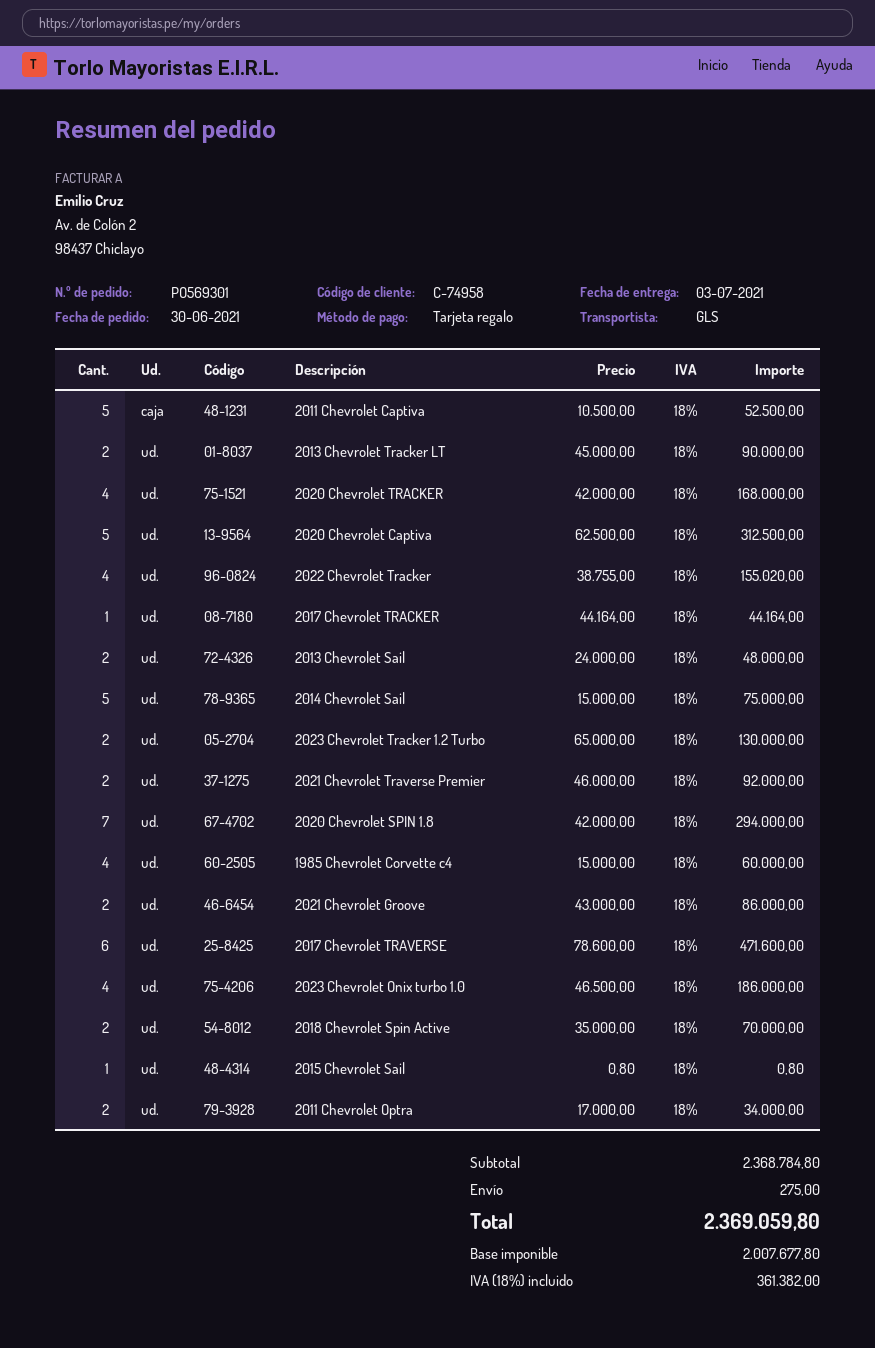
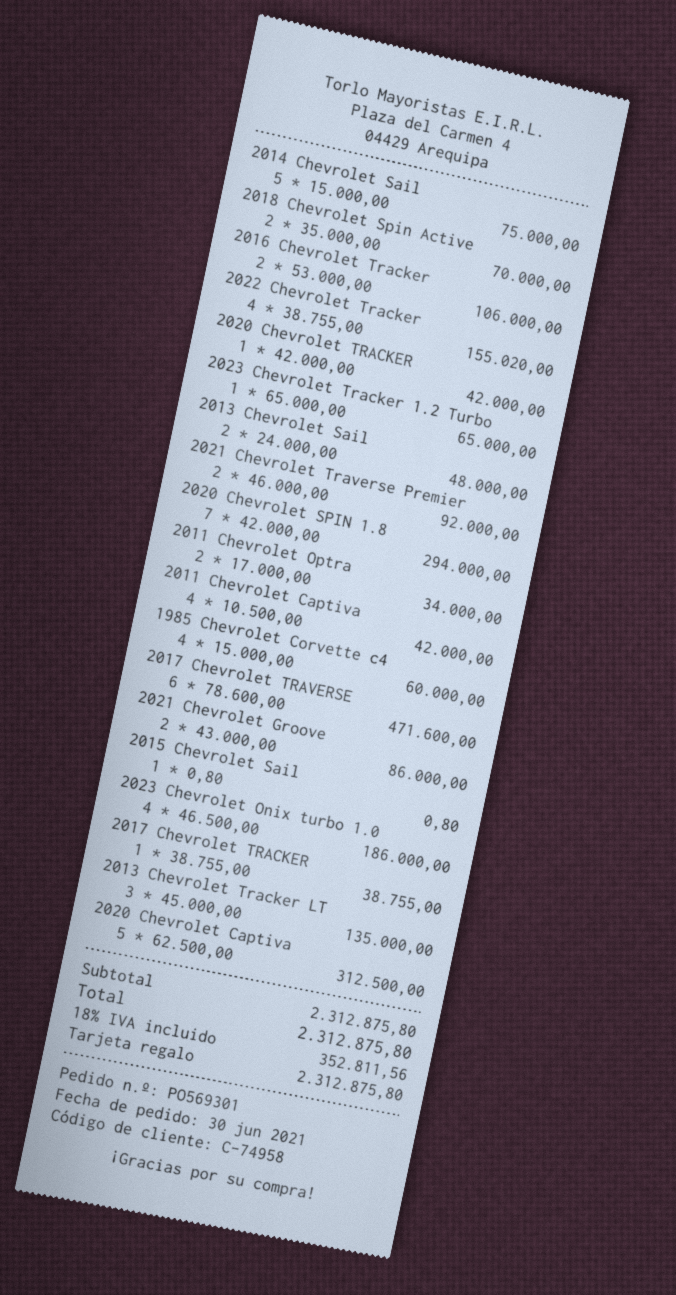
2011 Chevrolet Captiva: 5 x 10500.00 = 52500.00 -> 4 x 10500.00 = 42000.00
2013 Chevrolet Tracker LT: 2 x 45000.00 = 90000.00 -> 3 x 45000.00 = 135000.00
2020 Chevrolet TRACKER: 4 x 42000.00 = 168000.00 -> 1 x 42000.00 = 42000.00
2017 Chevrolet TRACKER: 1 x 44164.00 = 44164.00 -> 1 x 38755.00 = 38755.00
2023 Chevrolet Tracker 1.2 Turbo: 2 x 65000.00 = 130000.00 -> 1 x 65000.00 = 65000.00
2016 Chevrolet Tracker: none -> 2 x 53000.00 = 106000.00
subtotal: 2368784.80 -> 2312875.80
shipping: 275.00 -> none
tax: 18% = 361382.00 -> 18% = 352811.56
total: 2369059.80 -> 2312875.80

